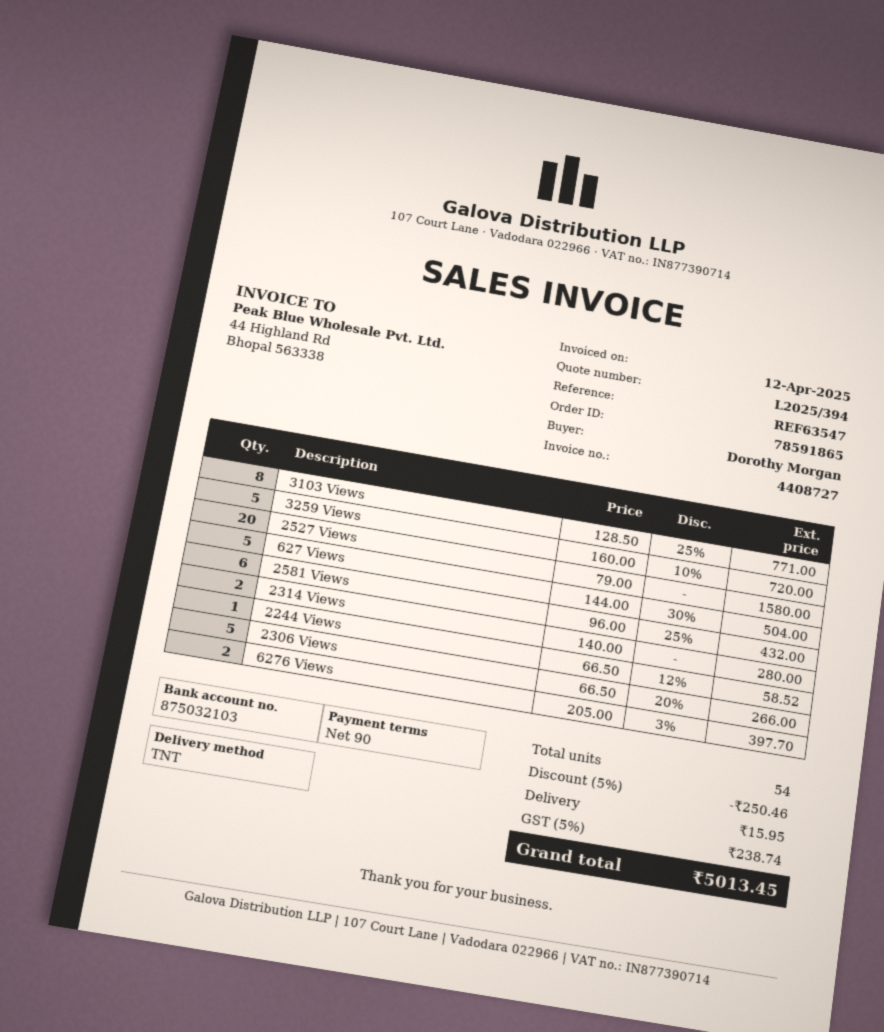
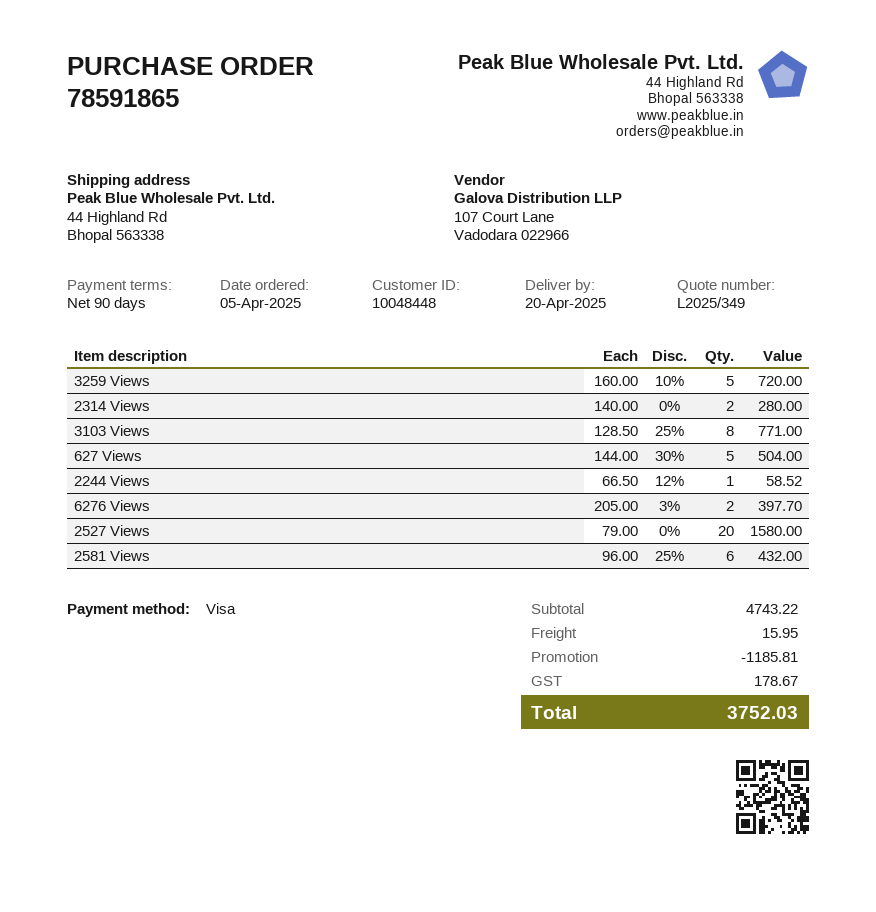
quote number: L2025/394 -> L2025/349
2306 Views: 5 x 66.50 - 20% = 266.00 -> none
discount: 250.46 -> 1185.81
tax: 238.74 -> 178.67
total: 5013.45 -> 3752.03

